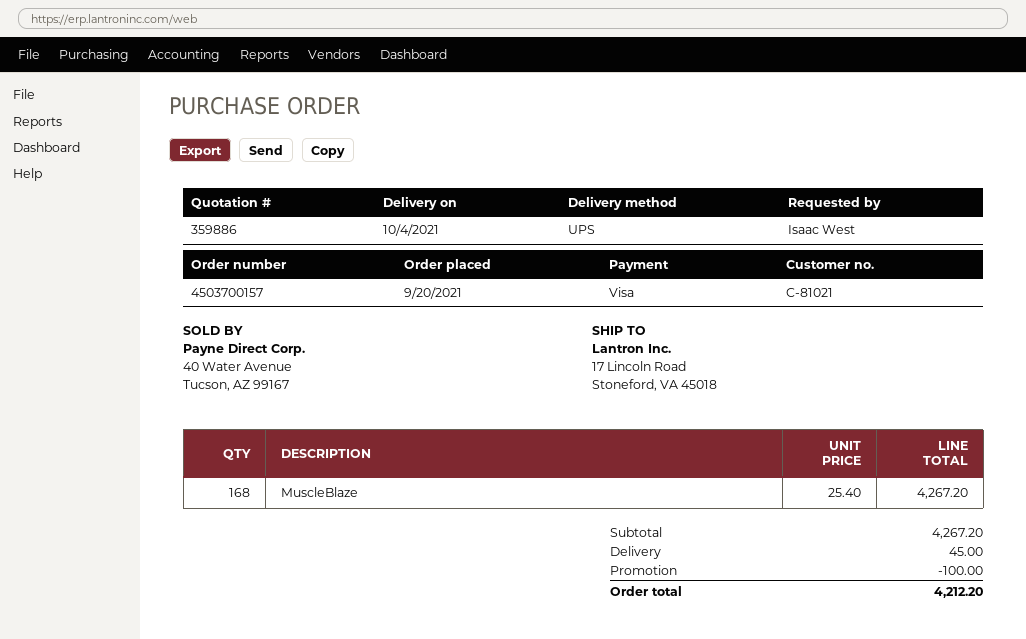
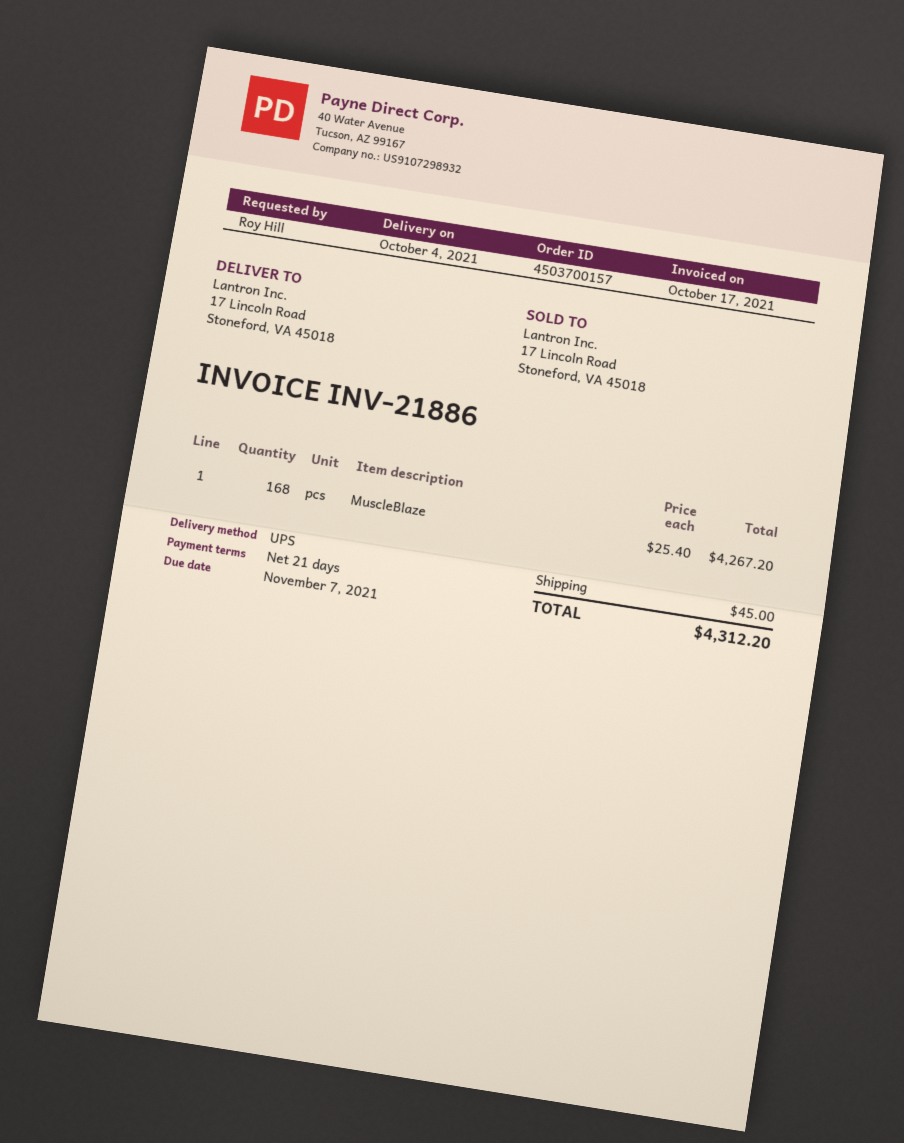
ordered by: Isaac West -> Roy Hill
discount: 100.00 -> none
total: 4212.20 -> 4312.20

